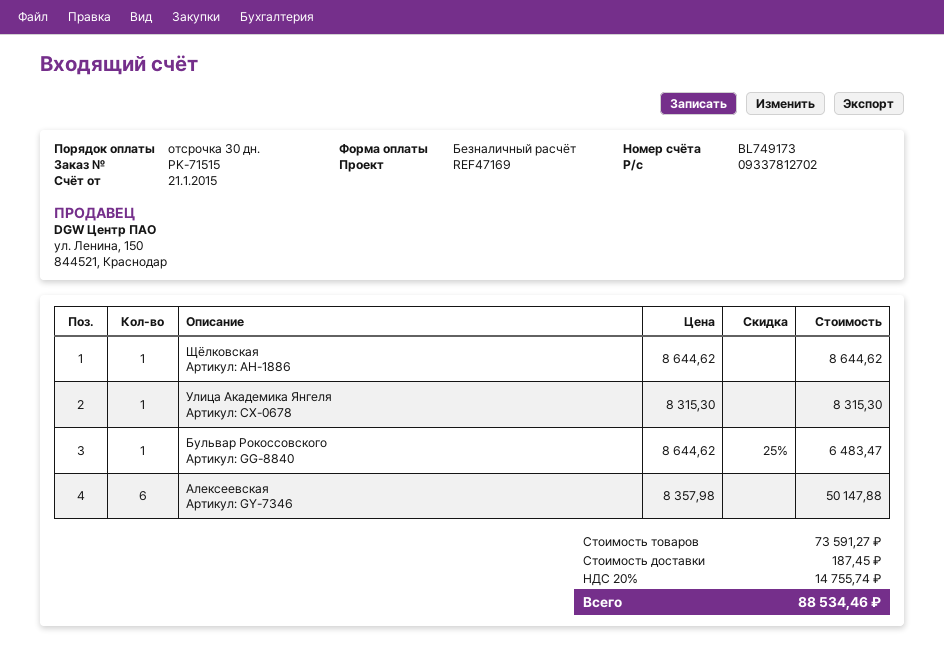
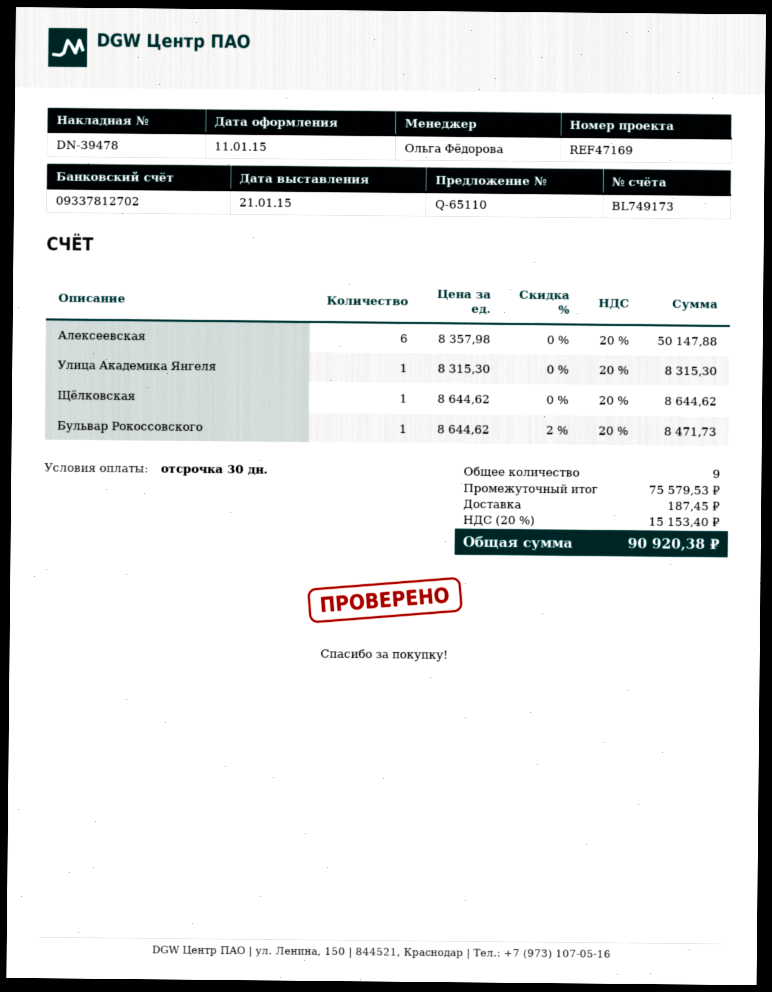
Бульвар Рокоссовского: 1 x 8644.62 - 25% = 6483.47 -> 1 x 8644.62 - 2% = 8471.73
subtotal: 73591.27 -> 75579.53
tax: 20% = 14755.74 -> 20% = 15153.40
total: 88534.46 -> 90920.38

